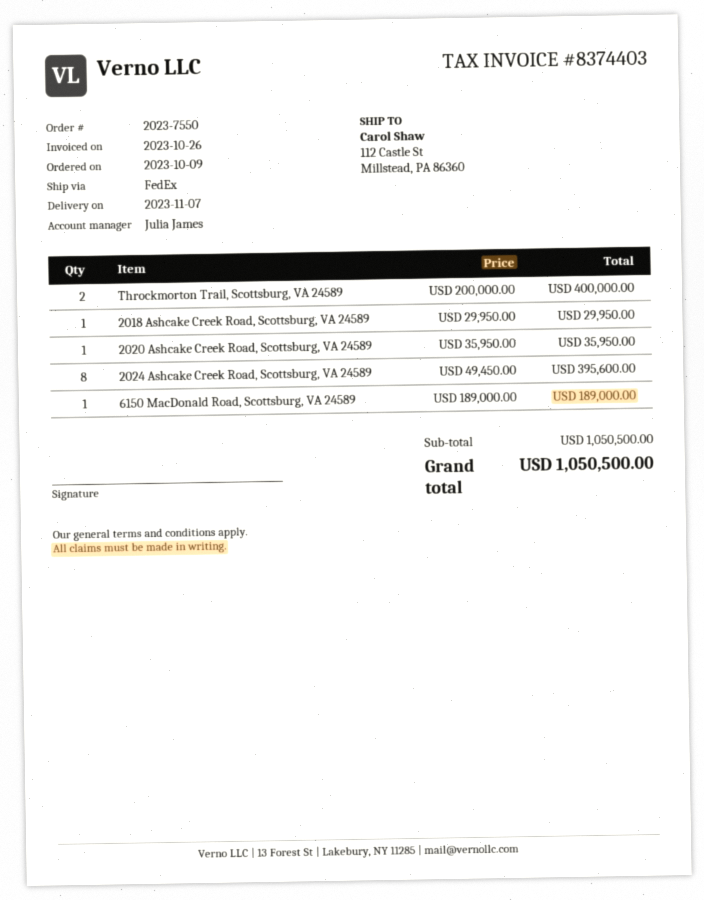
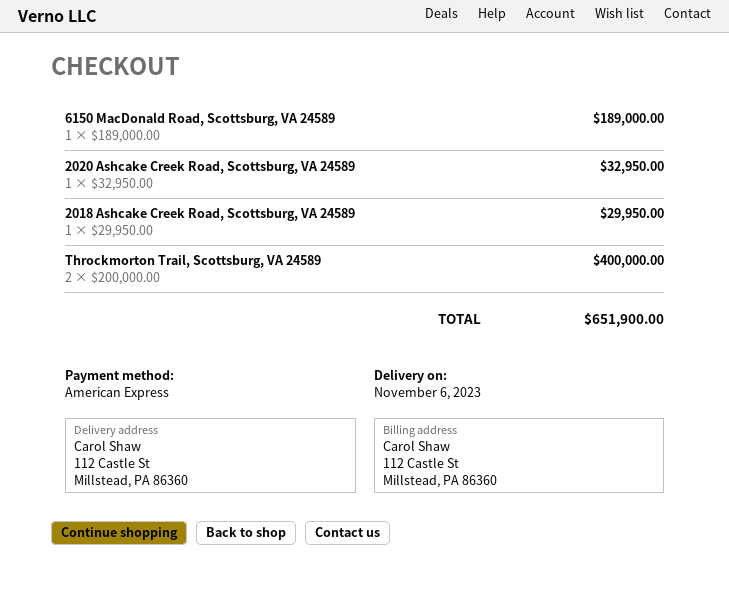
delivery date: 2023-11-07 -> 2023-11-06
2020 Ashcake Creek Road, Scottsburg, VA 24589: 1 x 35950.00 = 35950.00 -> 1 x 32950.00 = 32950.00
2024 Ashcake Creek Road, Scottsburg, VA 24589: 8 x 49450.00 = 395600.00 -> none
total: 1050500.00 -> 651900.00

